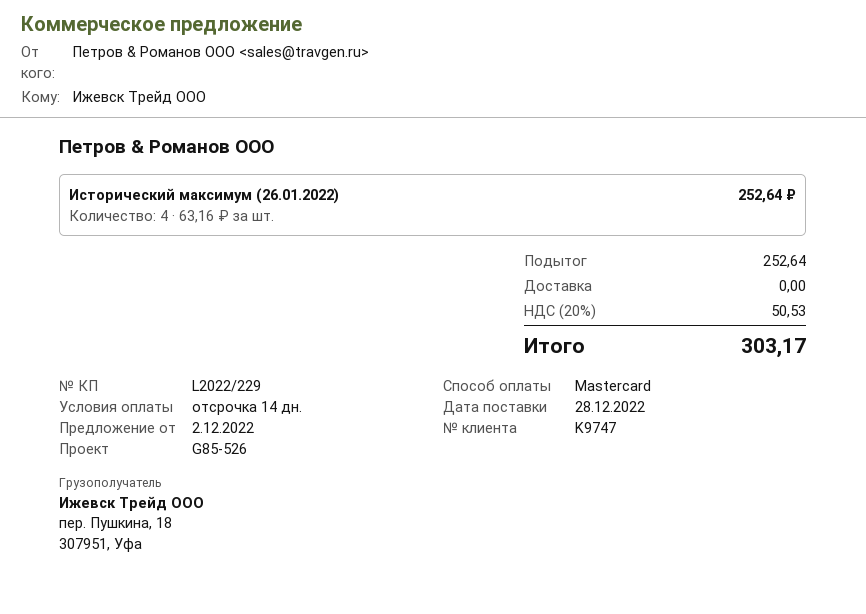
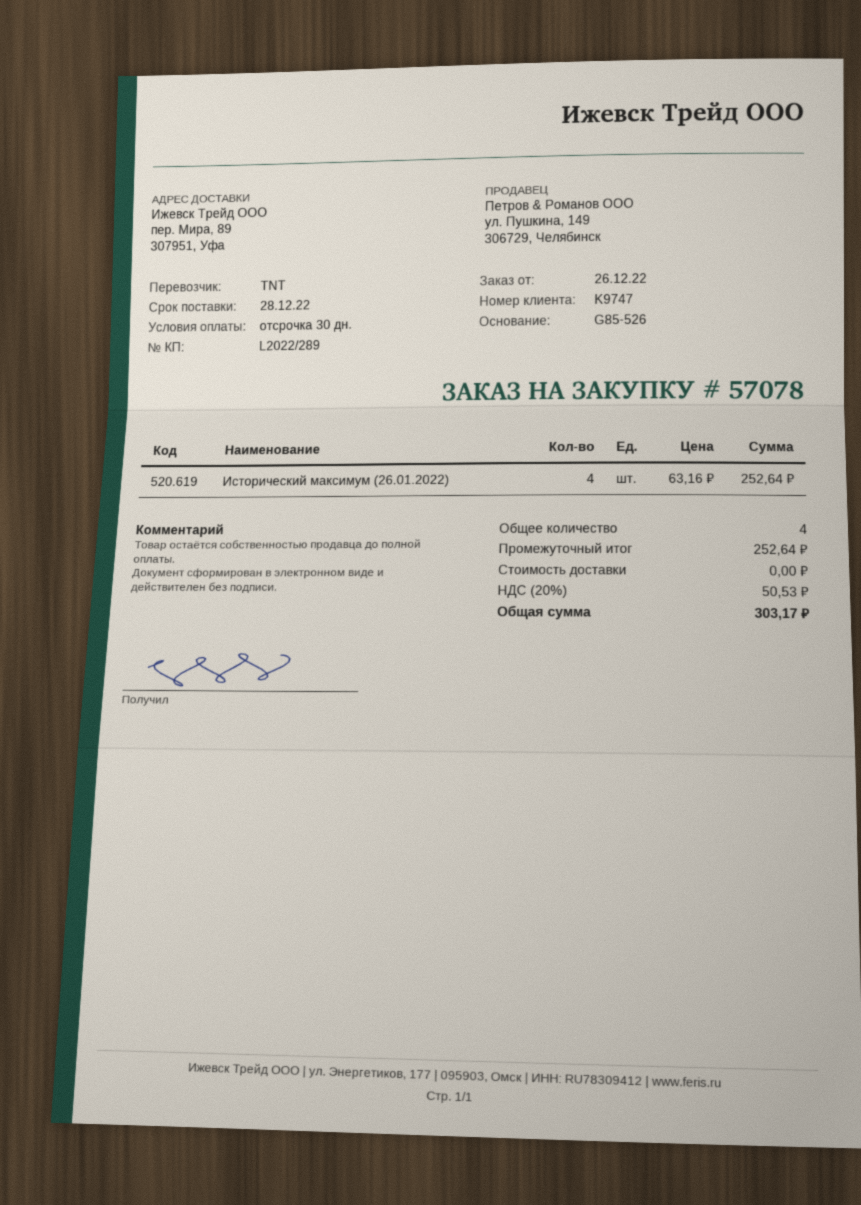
quote number: L2022/229 -> L2022/289
payment terms: 14 days -> 30 days
ship to: пер. Пушкина, 18, 307951, Уфа -> пер. Мира, 89, 307951, Уфа

